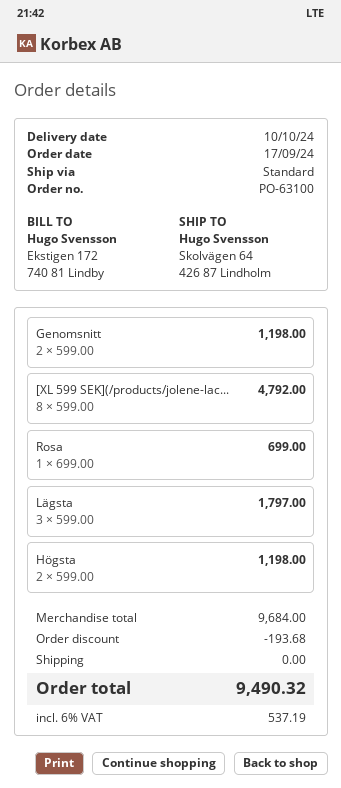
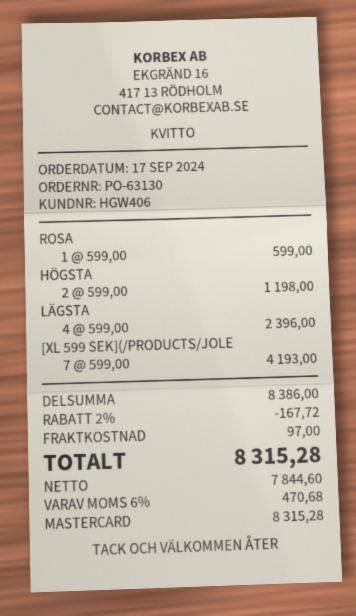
order number: PO-63100 -> PO-63130
Genomsnitt: 2 x 599.00 = 1198.00 -> none
[XL 599 SEK](/products/jolene-lac...: 8 x 599.00 = 4792.00 -> 7 x 599.00 = 4193.00
Rosa: 1 x 699.00 = 699.00 -> 1 x 599.00 = 599.00
Lägsta: 3 x 599.00 = 1797.00 -> 4 x 599.00 = 2396.00
subtotal: 9684.00 -> 8386.00
discount: 193.68 -> 167.72
shipping: 0.00 -> 97.00
tax: 6% = 537.19 -> 6% = 470.68
total: 9490.32 -> 8315.28

